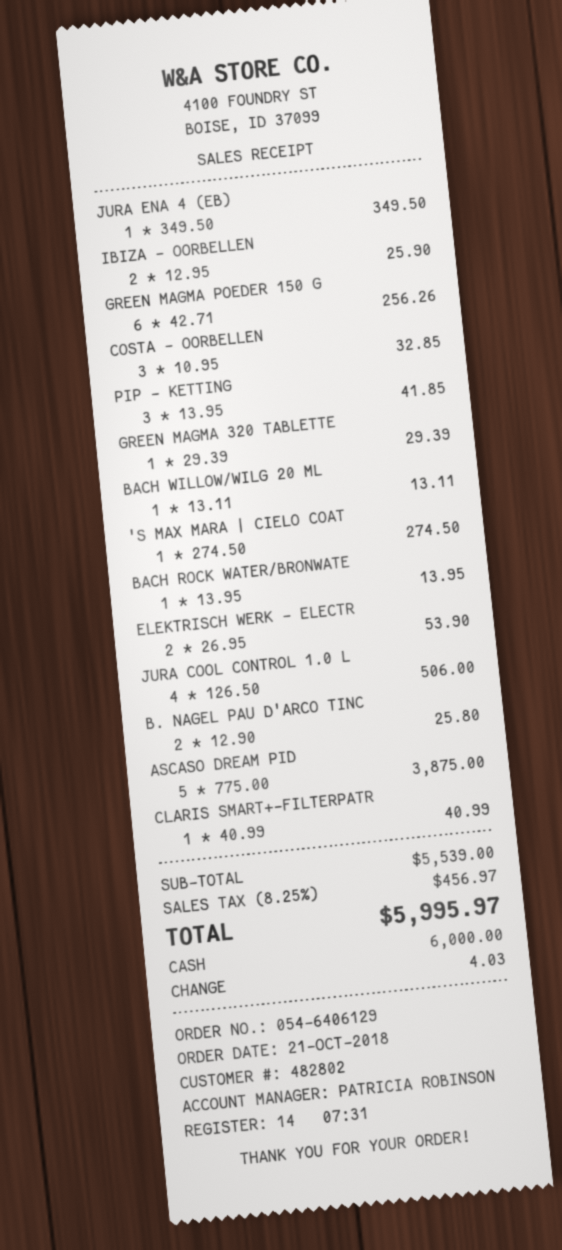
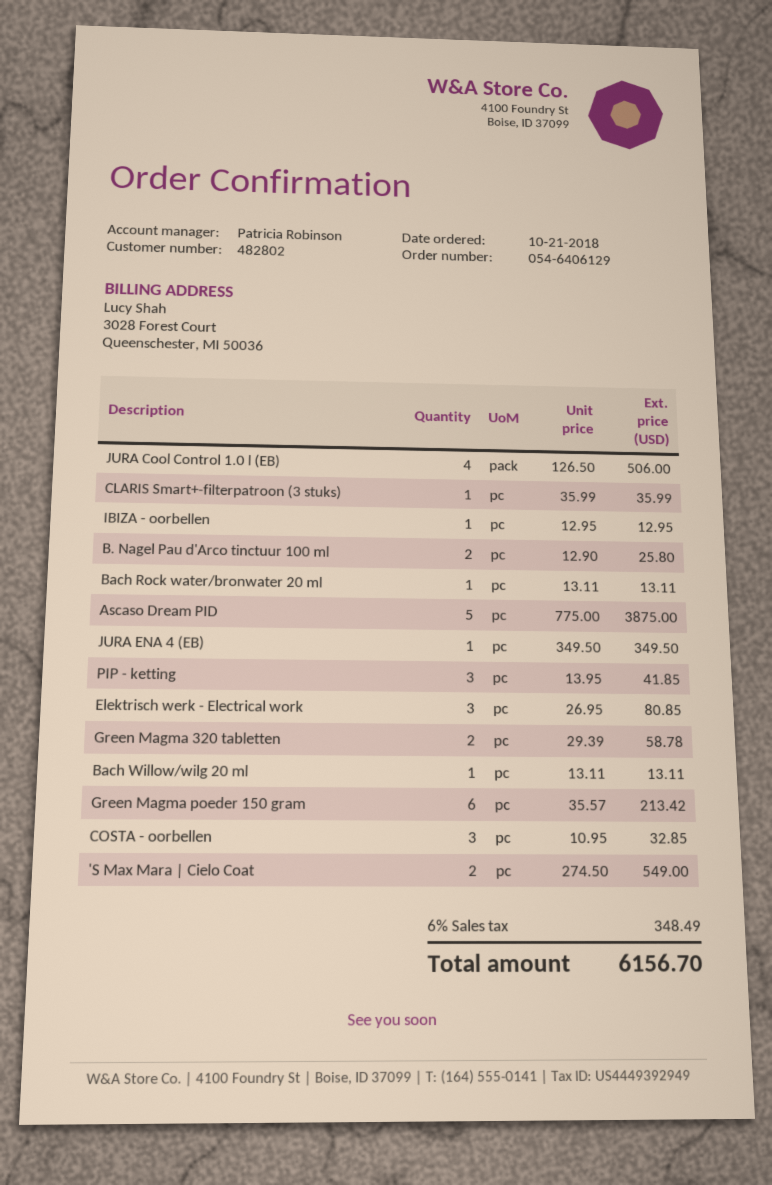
IBIZA - OORBELLEN: 2 x 12.95 = 25.90 -> 1 x 12.95 = 12.95
GREEN MAGMA POEDER 150 G: 6 x 42.71 = 256.26 -> 6 x 35.57 = 213.42
GREEN MAGMA 320 TABLETTE: 1 x 29.39 = 29.39 -> 2 x 29.39 = 58.78
'S MAX MARA | CIELO COAT: 1 x 274.50 = 274.50 -> 2 x 274.50 = 549.00
BACH ROCK WATER/BRONWATE: 1 x 13.95 = 13.95 -> 1 x 13.11 = 13.11
ELEKTRISCH WERK - ELECTR: 2 x 26.95 = 53.90 -> 3 x 26.95 = 80.85
CLARIS SMART+-FILTERPATR: 1 x 40.99 = 40.99 -> 1 x 35.99 = 35.99
tax: 8.25% = 456.97 -> 6% = 348.49
total: 5995.97 -> 6156.70

